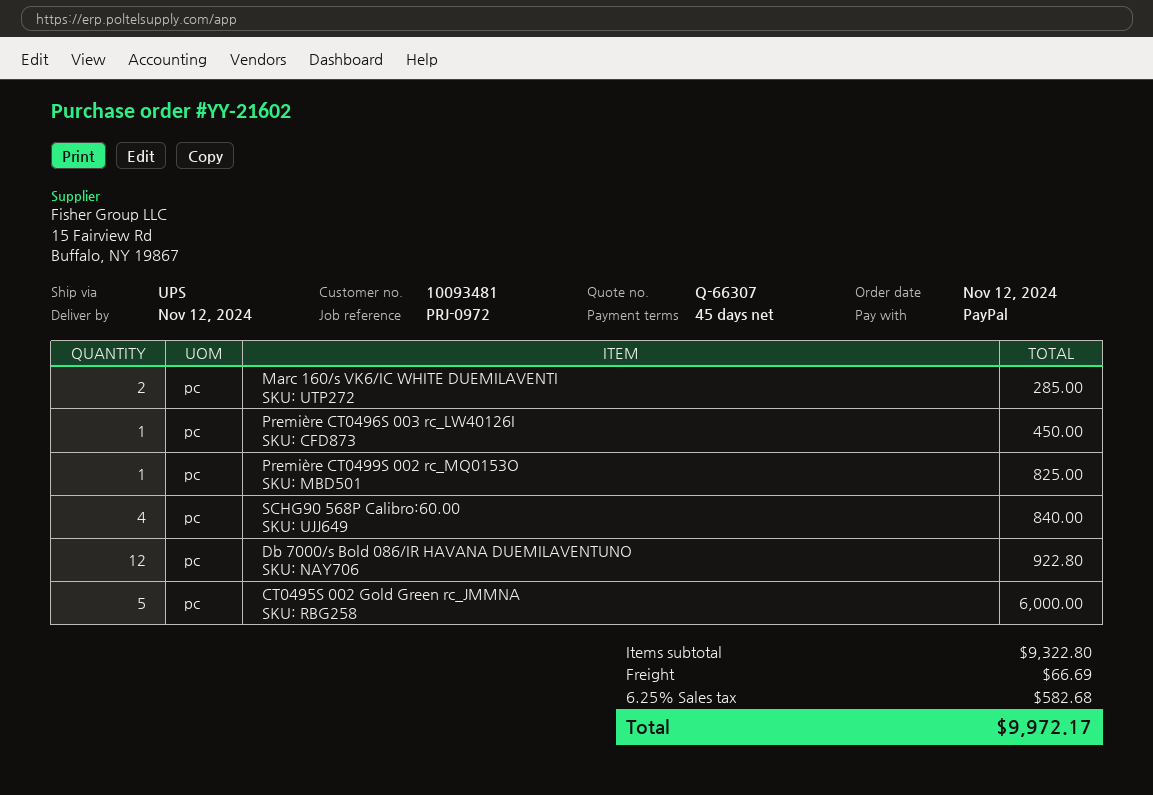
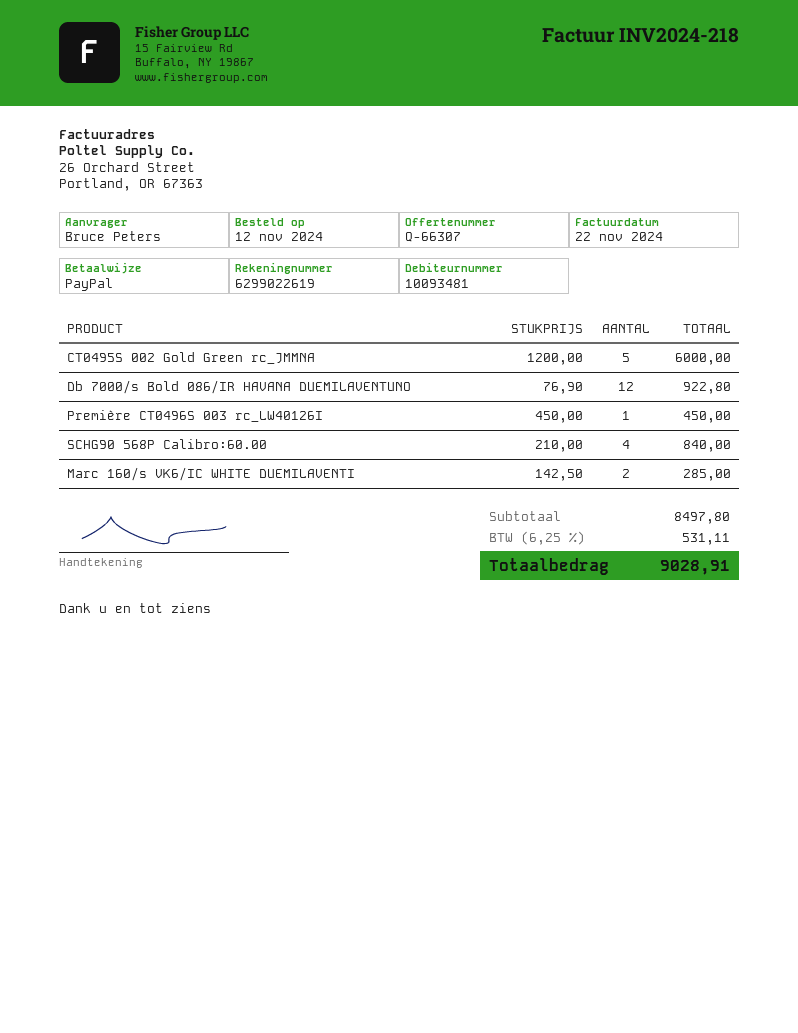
Première CT0499S 002 rc_MQ0153O: 1 for 825.00 -> none
subtotal: 9322.80 -> 8497.80
shipping: 66.69 -> none
tax: 6.25% = 582.68 -> 6.25% = 531.11
total: 9972.17 -> 9028.91

